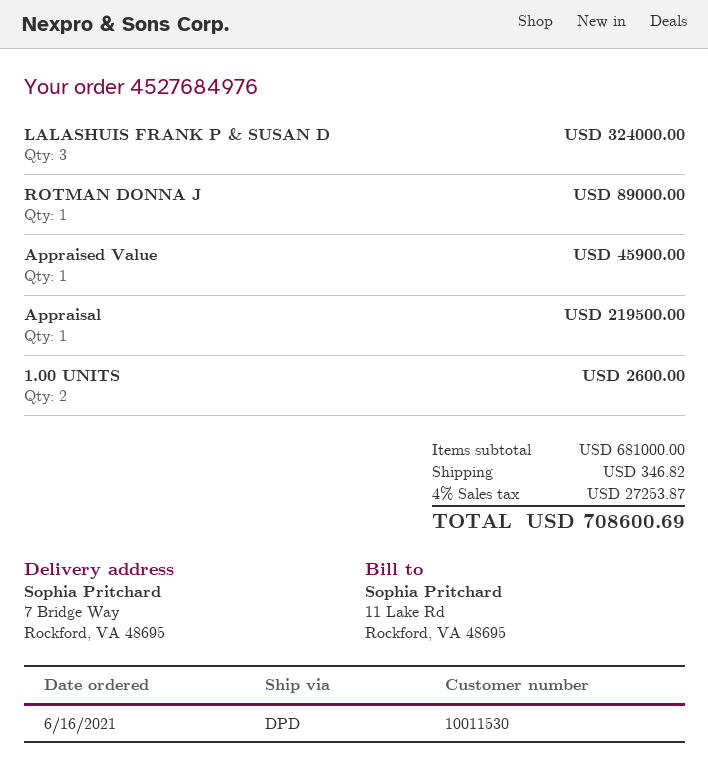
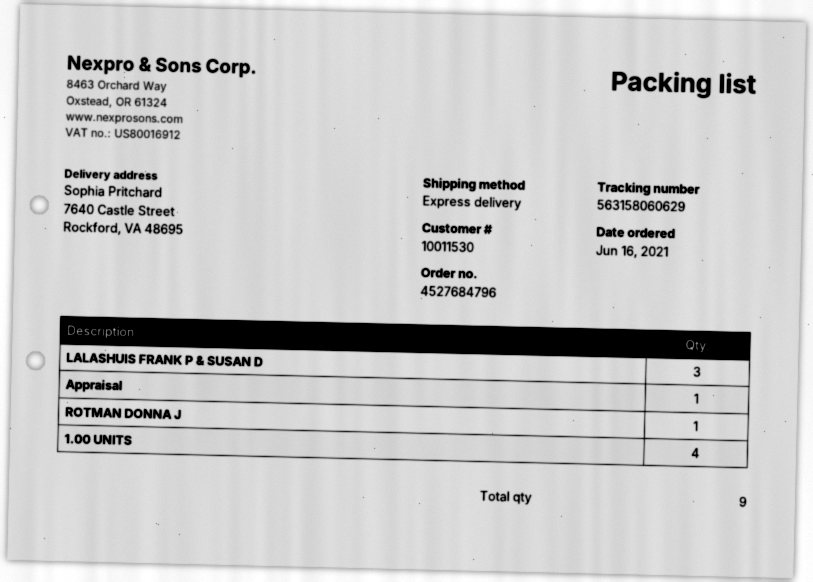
order number: 4527684976 -> 4527684796
shipping method: DPD -> express
ship to: 7 Bridge Way, Rockford, VA 48695 -> 7640 Castle Street, Rockford, VA 48695
Appraised Value: 1 -> none
1.00 UNITS: 2 -> 4

